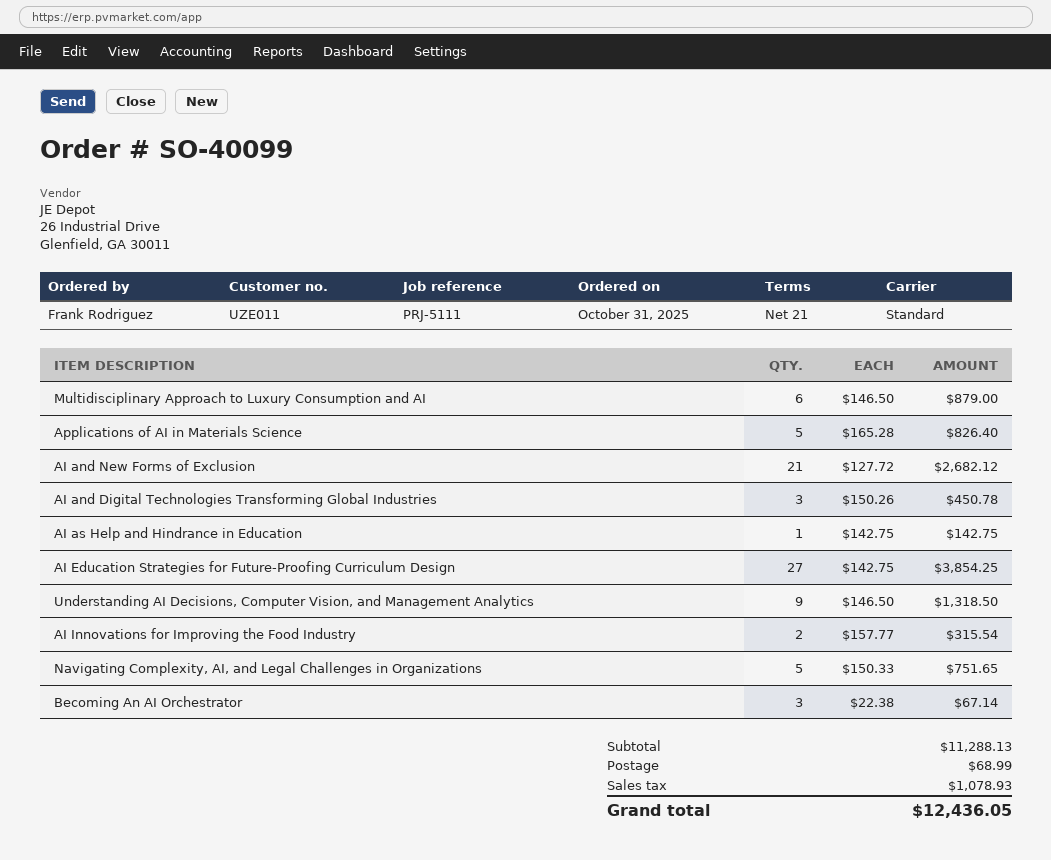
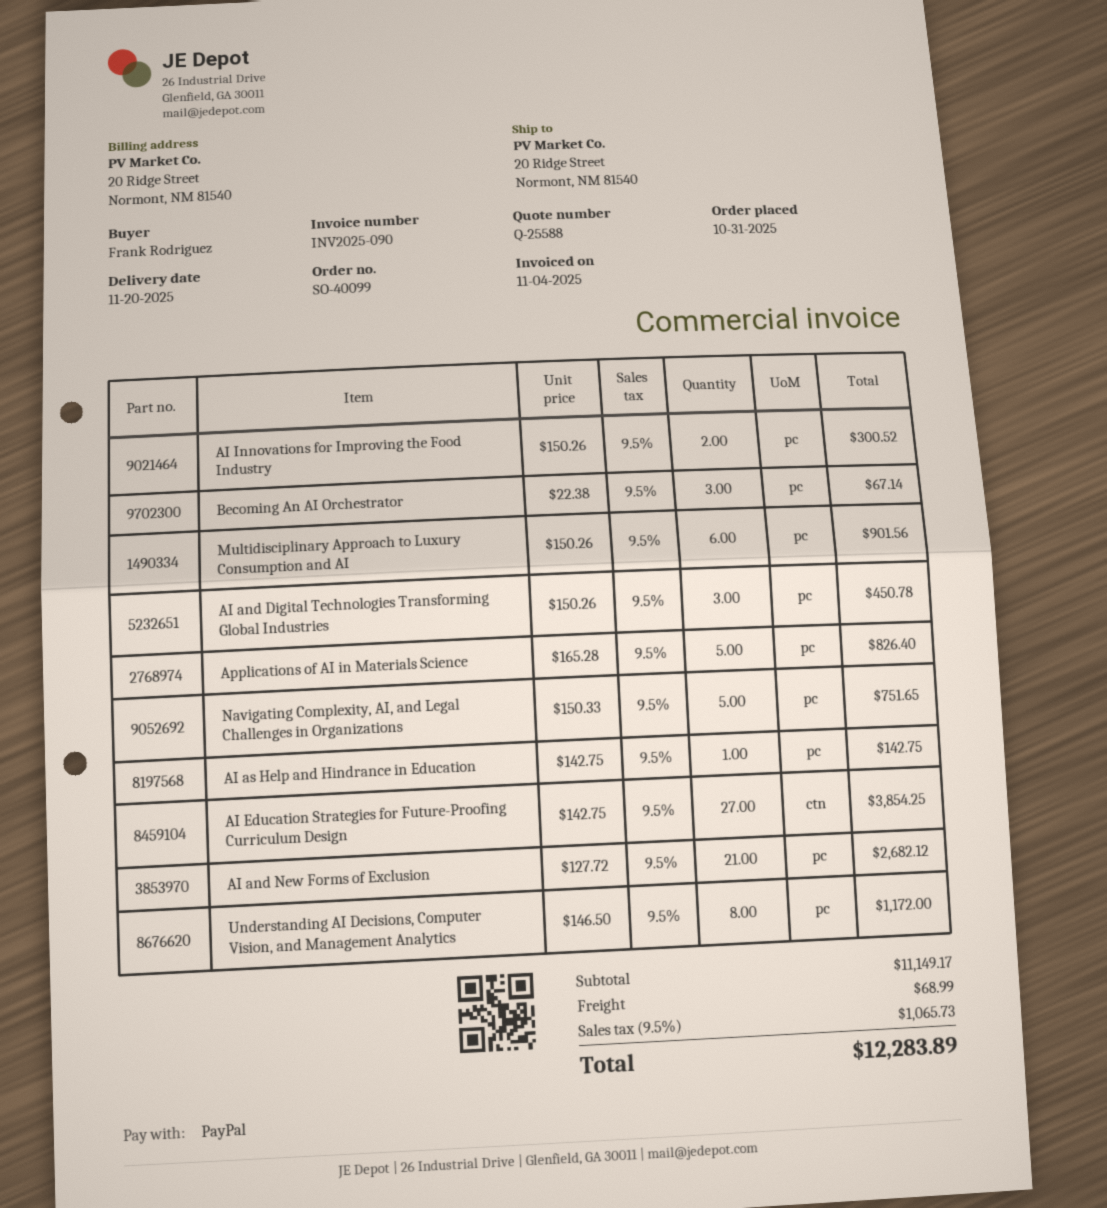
Multidisciplinary Approach to Luxury Consumption and AI: 6 x 146.50 = 879.00 -> 6 x 150.26 = 901.56
Understanding AI Decisions, Computer Vision, and Management Analytics: 9 x 146.50 = 1318.50 -> 8 x 146.50 = 1172.00
AI Innovations for Improving the Food Industry: 2 x 157.77 = 315.54 -> 2 x 150.26 = 300.52
subtotal: 11288.13 -> 11149.17
tax: 1078.93 -> 1065.73
total: 12436.05 -> 12283.89

